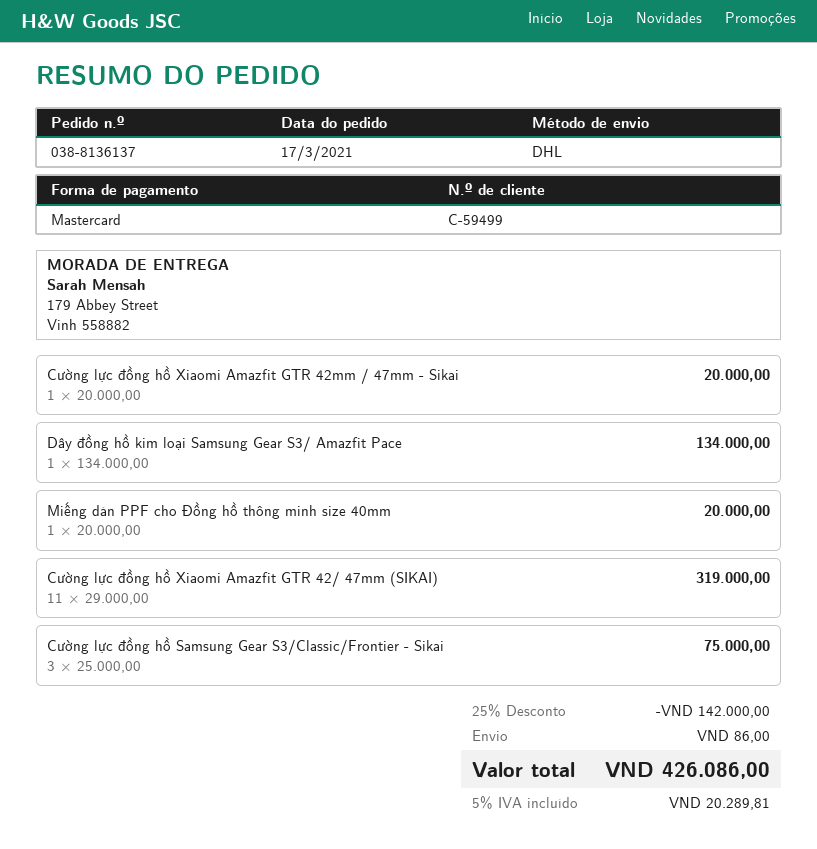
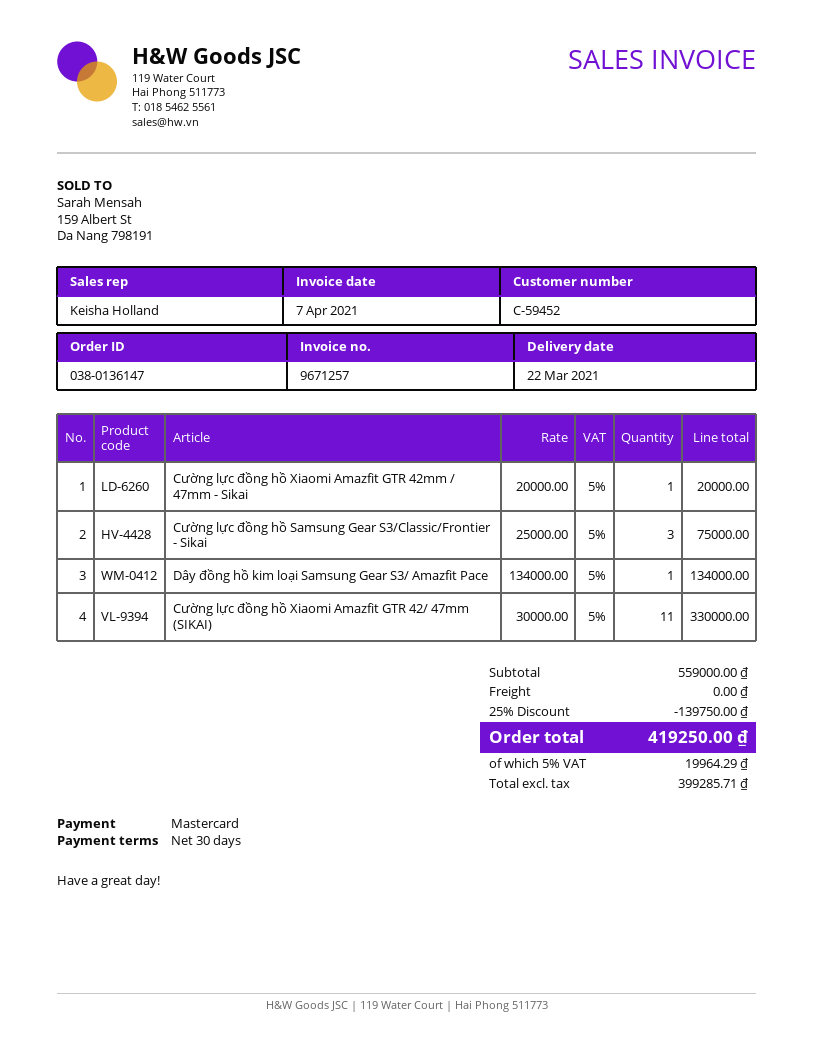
order number: 038-8136137 -> 038-0136147
customer number: C-59499 -> C-59452
Miếng dán PPF cho Đồng hồ thông minh size 40mm: 1 x 20000.00 = 20000.00 -> none
Cường lực đồng hồ Xiaomi Amazfit GTR 42/ 47mm (SIKAI): 11 x 29000.00 = 319000.00 -> 11 x 30000.00 = 330000.00
discount: 25% = 142000.00 -> 25% = 139750.00
shipping: 86.00 -> 0.00
tax: 5% = 20289.81 -> 5% = 19964.29
total: 426086.00 -> 419250.00

